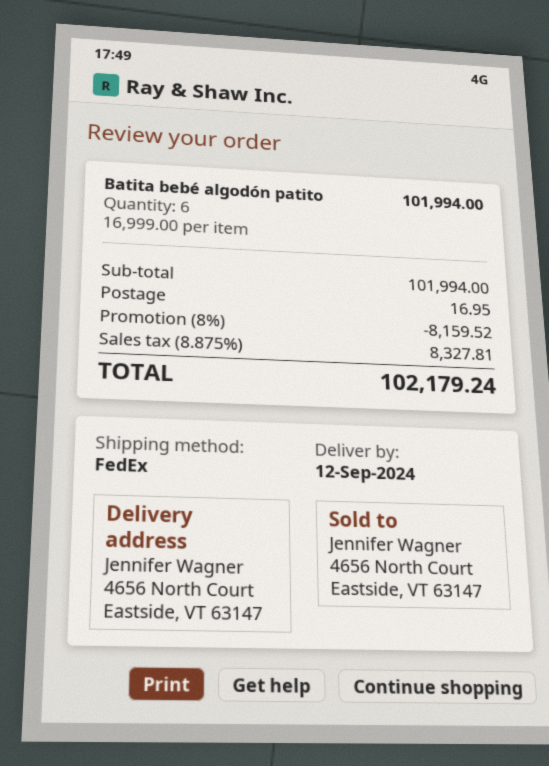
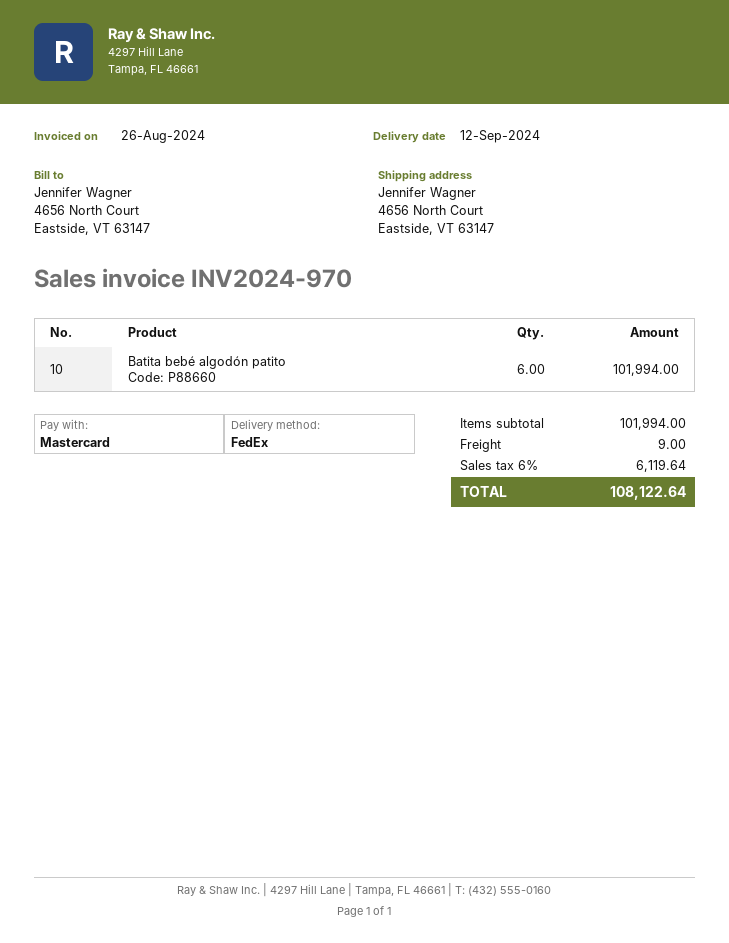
discount: 8% = 8159.52 -> none
shipping: 16.95 -> 9.00
tax: 8.875% = 8327.81 -> 6% = 6119.64
total: 102179.24 -> 108122.64

